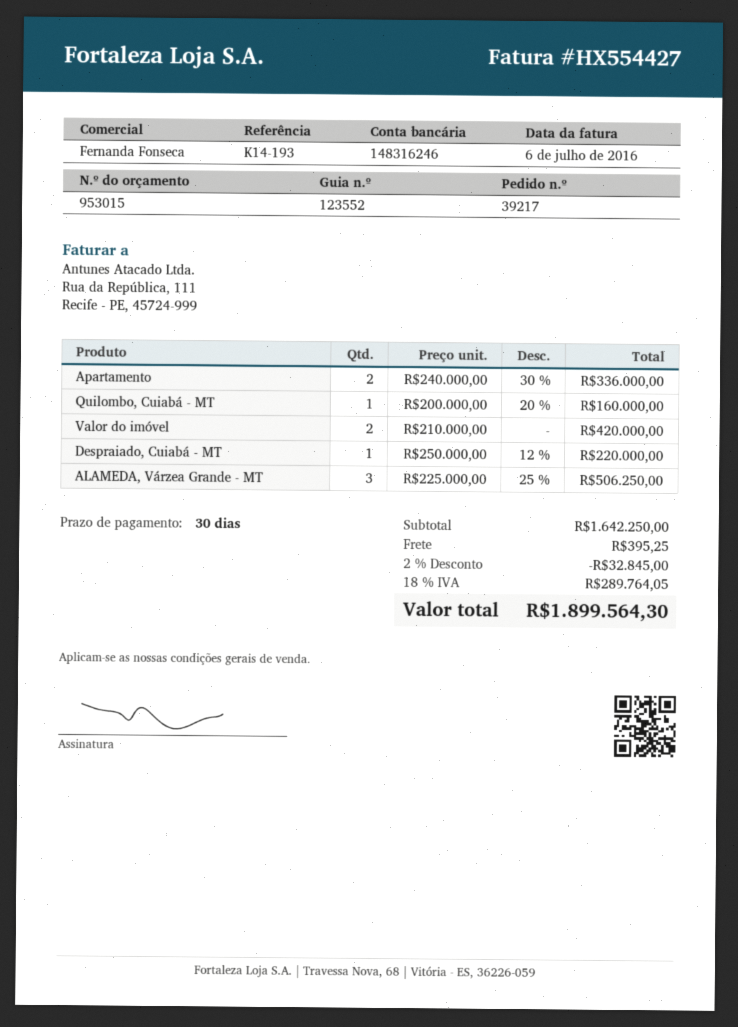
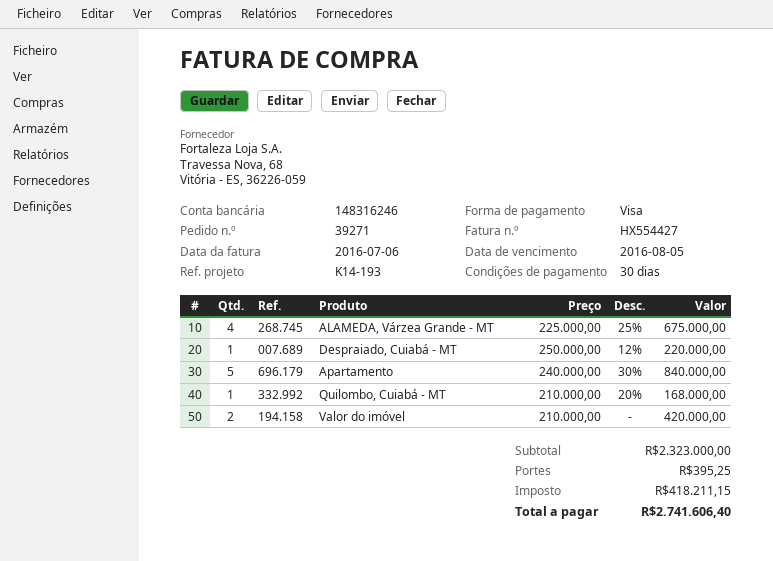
order number: 39217 -> 39271
Apartamento: 2 x 240000.00 - 30% = 336000.00 -> 5 x 240000.00 - 30% = 840000.00
Quilombo, Cuiabá - MT: 1 x 200000.00 - 20% = 160000.00 -> 1 x 210000.00 - 20% = 168000.00
ALAMEDA, Várzea Grande - MT: 3 x 225000.00 - 25% = 506250.00 -> 4 x 225000.00 - 25% = 675000.00
subtotal: 1642250.00 -> 2323000.00
discount: 2% = 32845.00 -> none
tax: 289764.05 -> 418211.15
total: 1899564.30 -> 2741606.40

